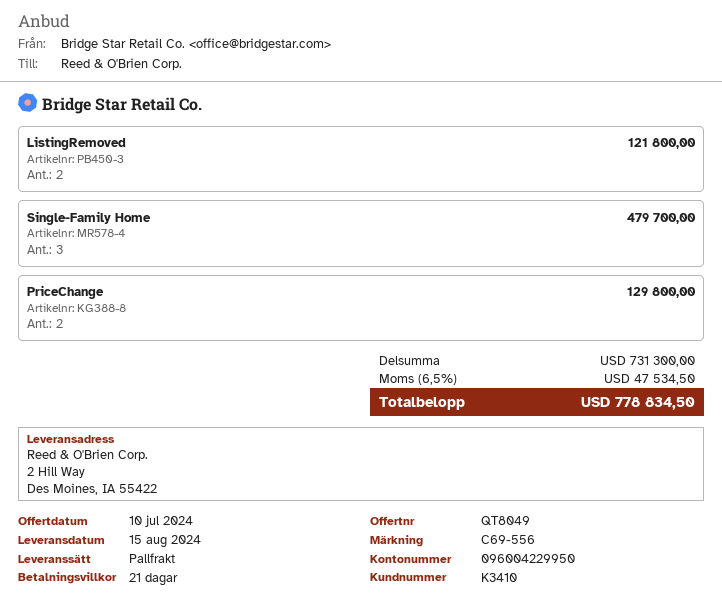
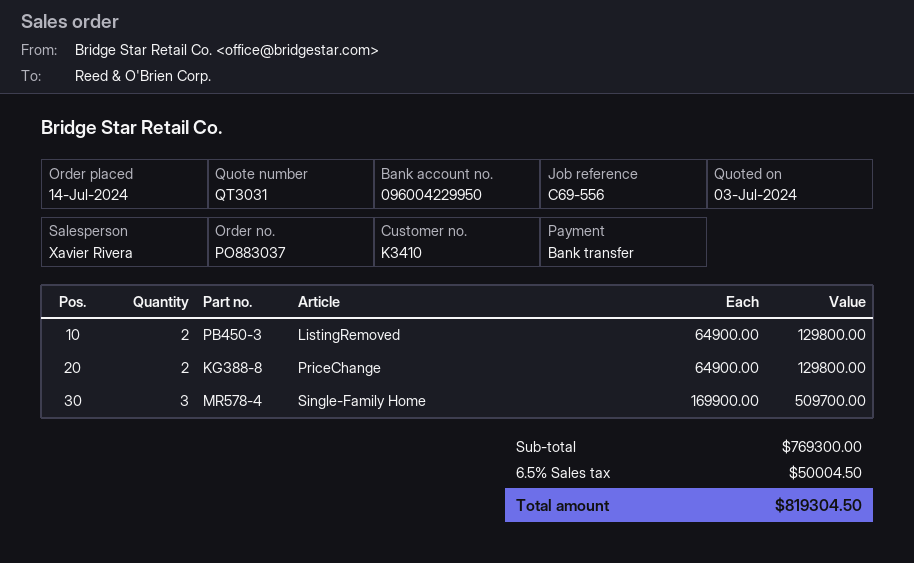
quote number: QT8049 -> QT3031
quote date: 2024-07-10 -> 2024-07-03
ListingRemoved: 2 for 121800.00 -> 2 for 129800.00
Single-Family Home: 3 for 479700.00 -> 3 for 509700.00
subtotal: 731300.00 -> 769300.00
tax: 6.5% = 47534.50 -> 6.5% = 50004.50
total: 778834.50 -> 819304.50

